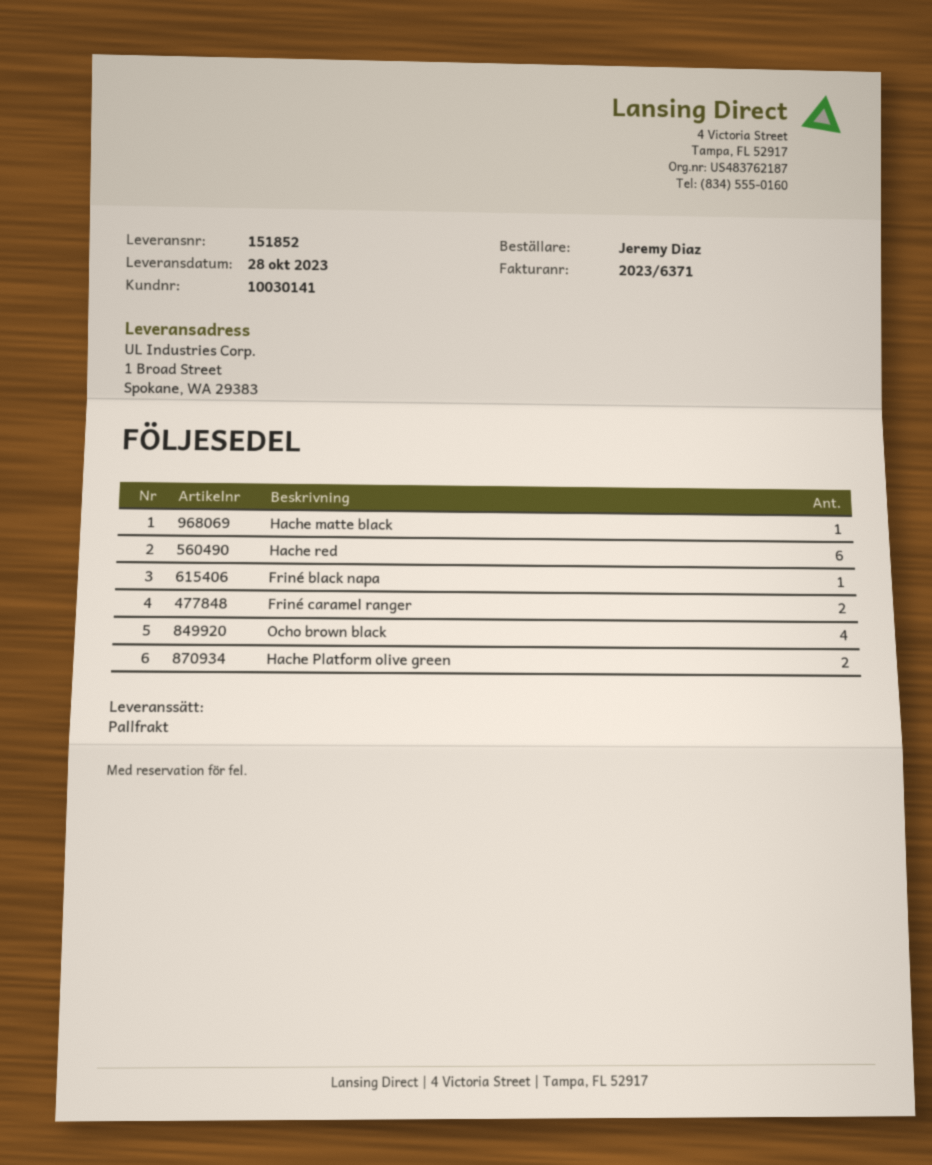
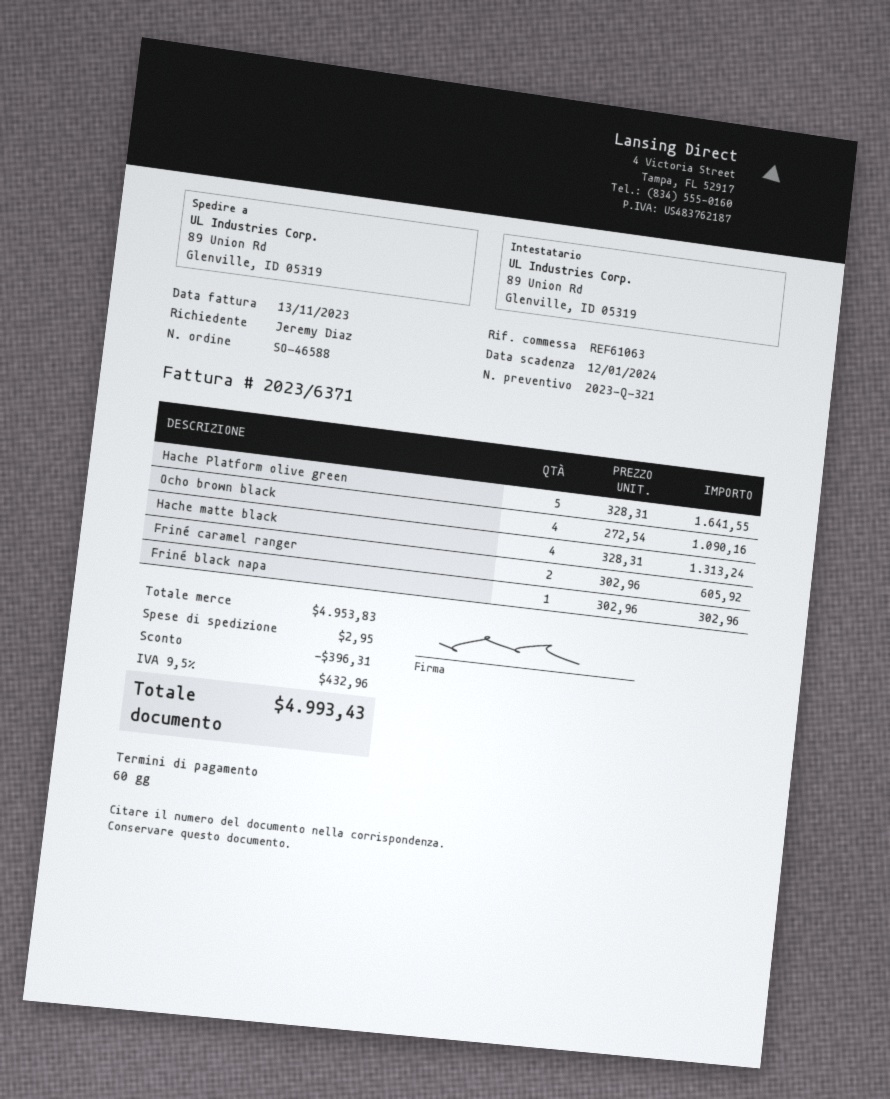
ship to: 1 Broad Street, Spokane, WA 29383 -> 89 Union Rd, Glenville, ID 05319
Hache matte black: 1 -> 4
Hache red: 6 -> none
Hache Platform olive green: 2 -> 5

